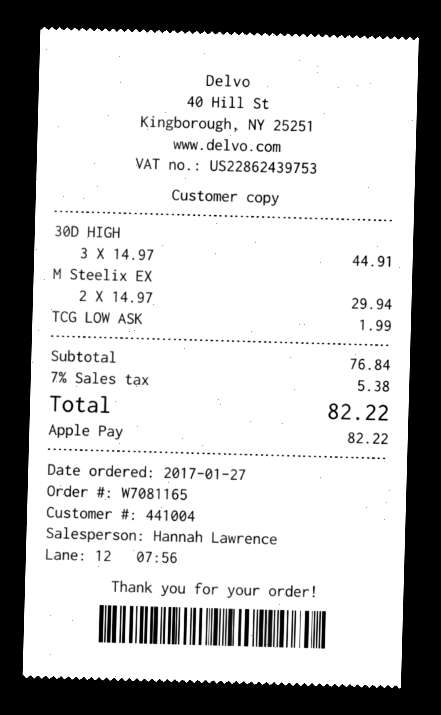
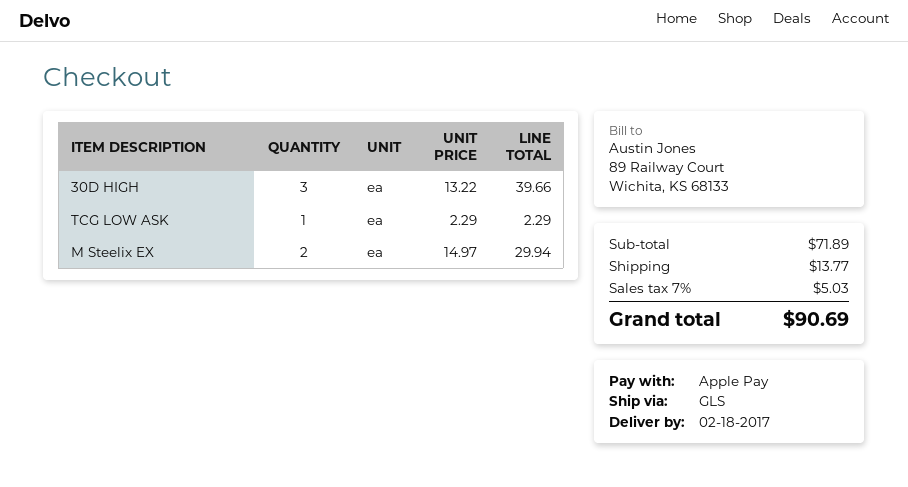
30D HIGH: 3 x 14.97 = 44.91 -> 3 x 13.22 = 39.66
TCG LOW ASK: 1 x 1.99 = 1.99 -> 1 x 2.29 = 2.29
subtotal: 76.84 -> 71.89
shipping: none -> 13.77
tax: 7% = 5.38 -> 7% = 5.03
total: 82.22 -> 90.69

